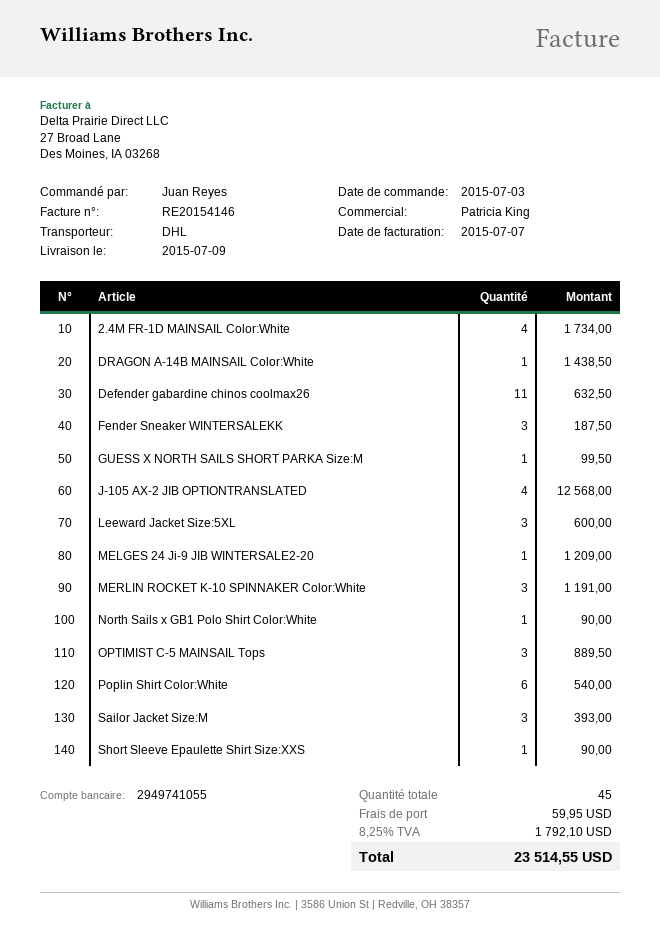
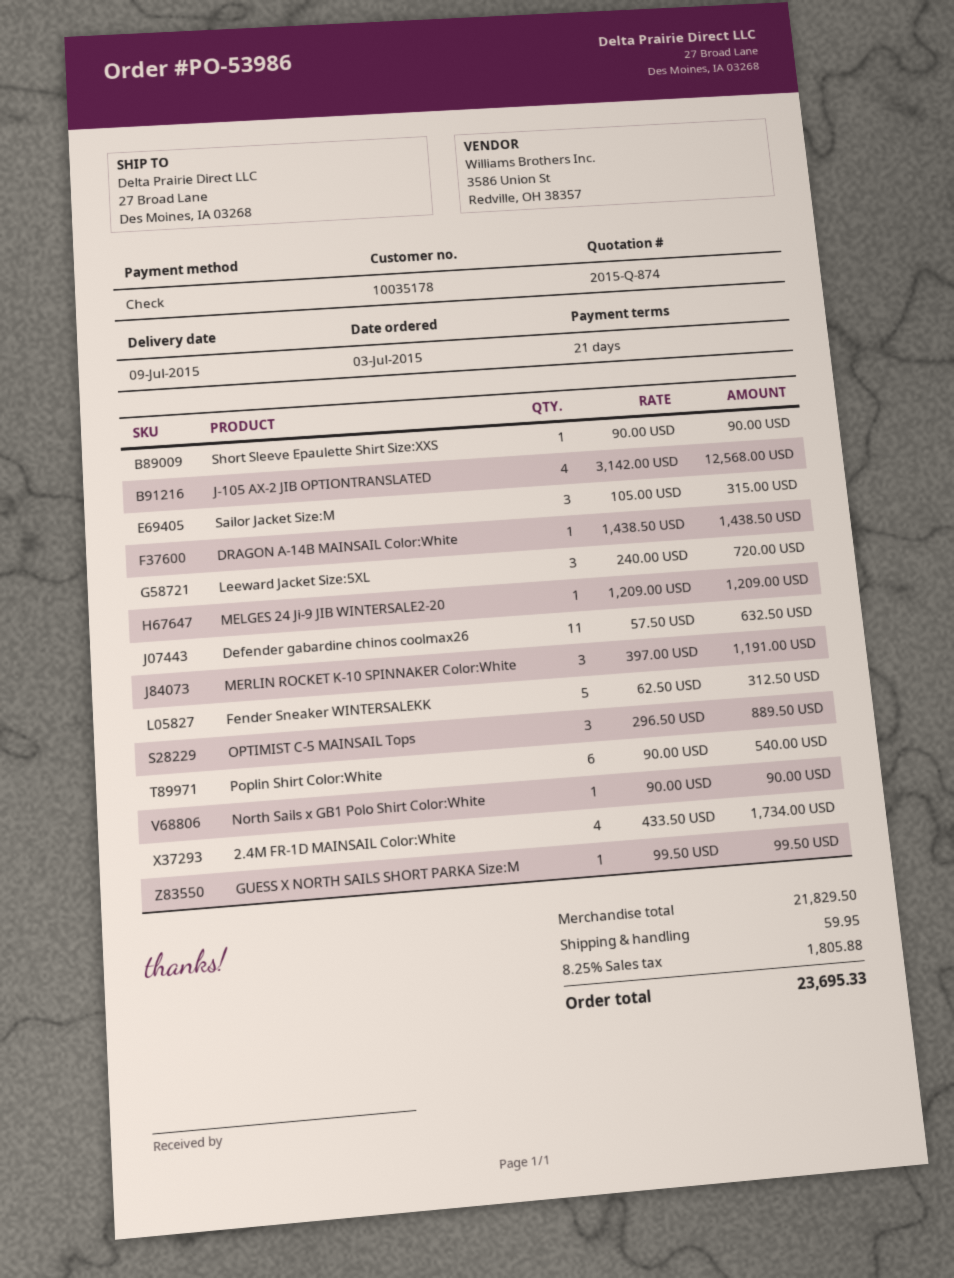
Fender Sneaker WINTERSALEKK: 3 for 187.50 -> 5 for 312.50
Leeward Jacket Size:5XL: 3 for 600.00 -> 3 for 720.00
Sailor Jacket Size:M: 3 for 393.00 -> 3 for 315.00
tax: 8.25% = 1792.10 -> 8.25% = 1805.88
total: 23514.55 -> 23695.33

